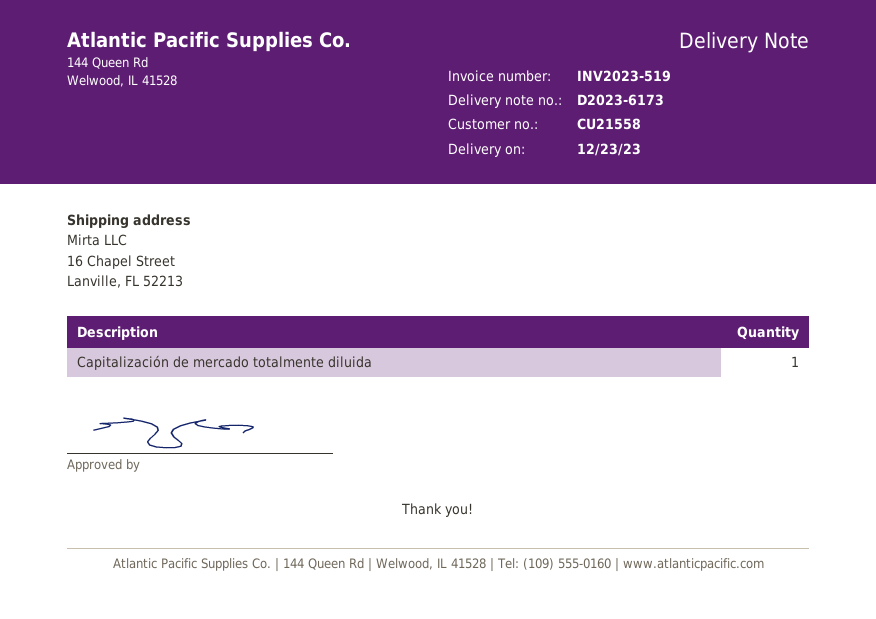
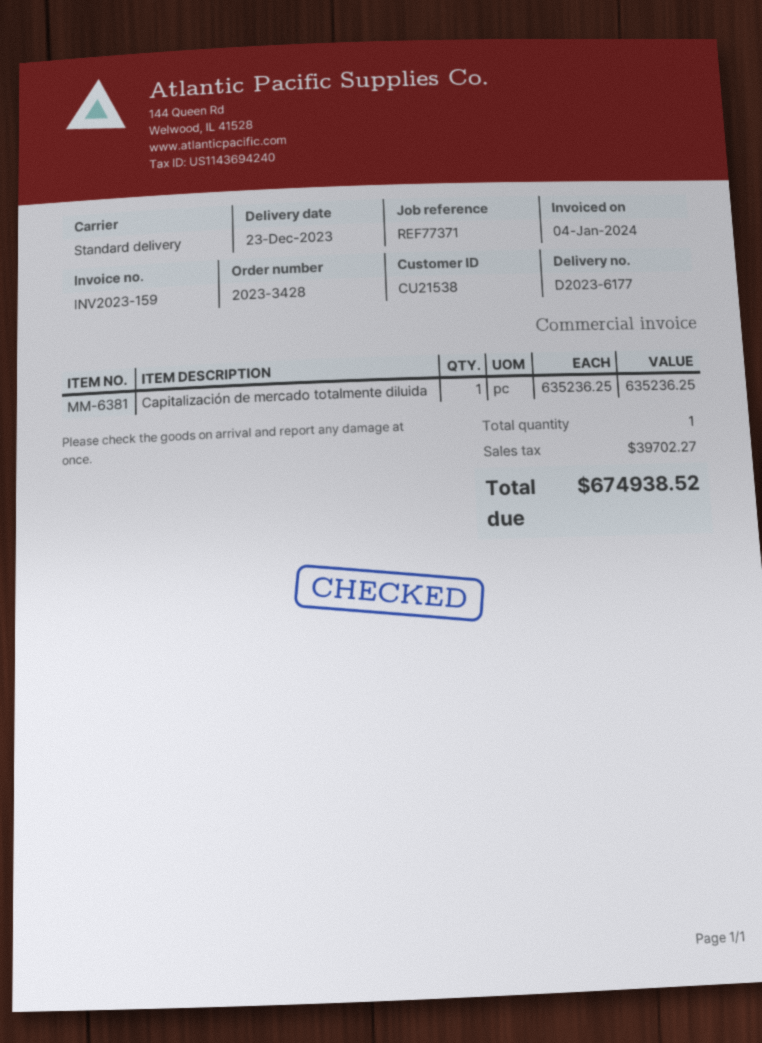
delivery note number: D2023-6173 -> D2023-6177
invoice number: INV2023-519 -> INV2023-159
customer number: CU21558 -> CU21538

